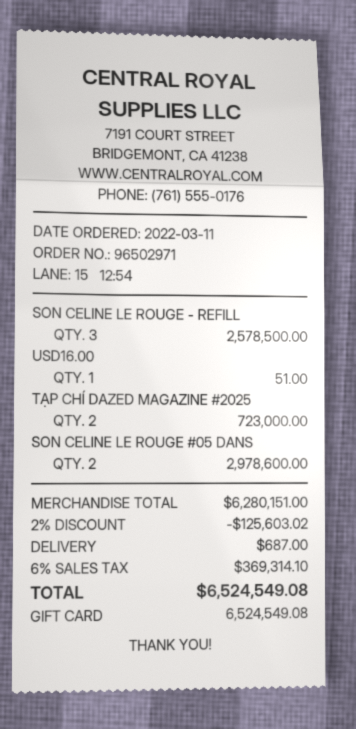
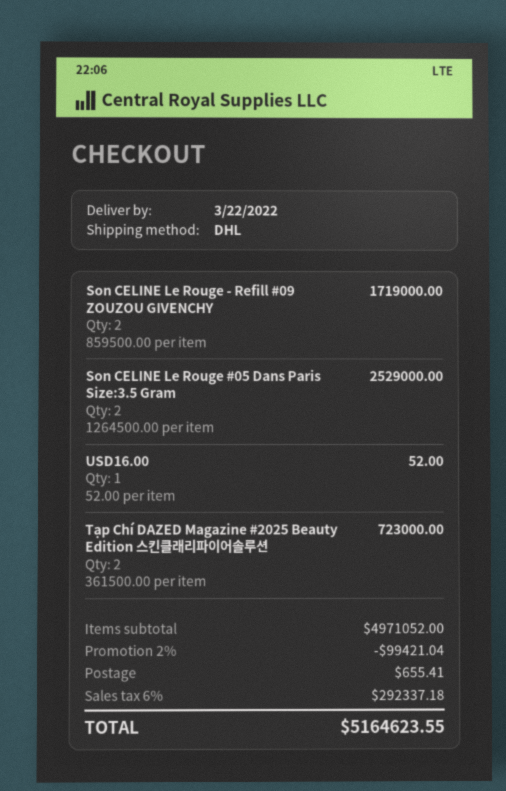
SON CELINE LE ROUGE - REFILL: 3 for 2578500.00 -> 2 for 1719000.00
USD16.00: 1 for 51.00 -> 1 for 52.00
SON CELINE LE ROUGE #05 DANS: 2 for 2978600.00 -> 2 for 2529000.00
subtotal: 6280151.00 -> 4971052.00
discount: 2% = 125603.02 -> 2% = 99421.04
shipping: 687.00 -> 655.41
tax: 6% = 369314.10 -> 6% = 292337.18
total: 6524549.08 -> 5164623.55

